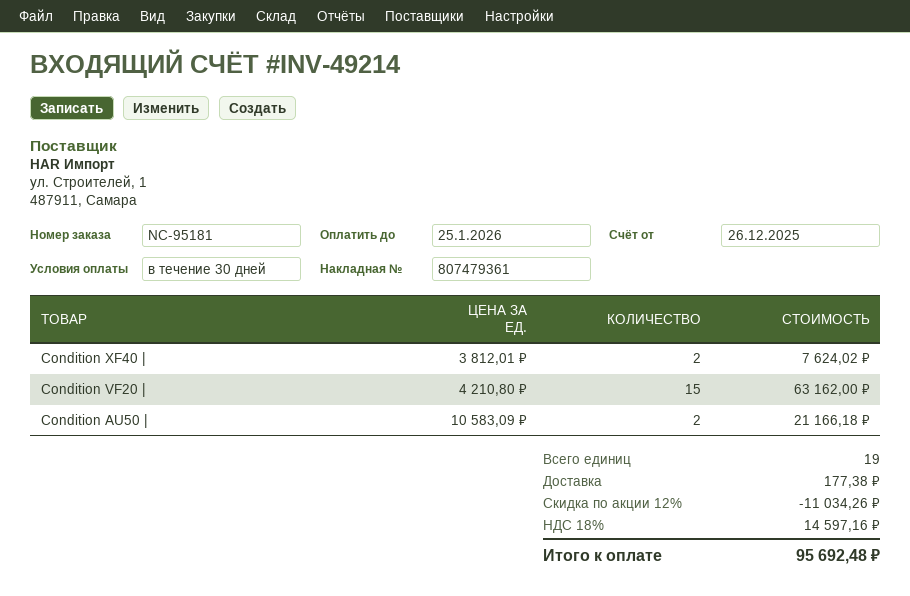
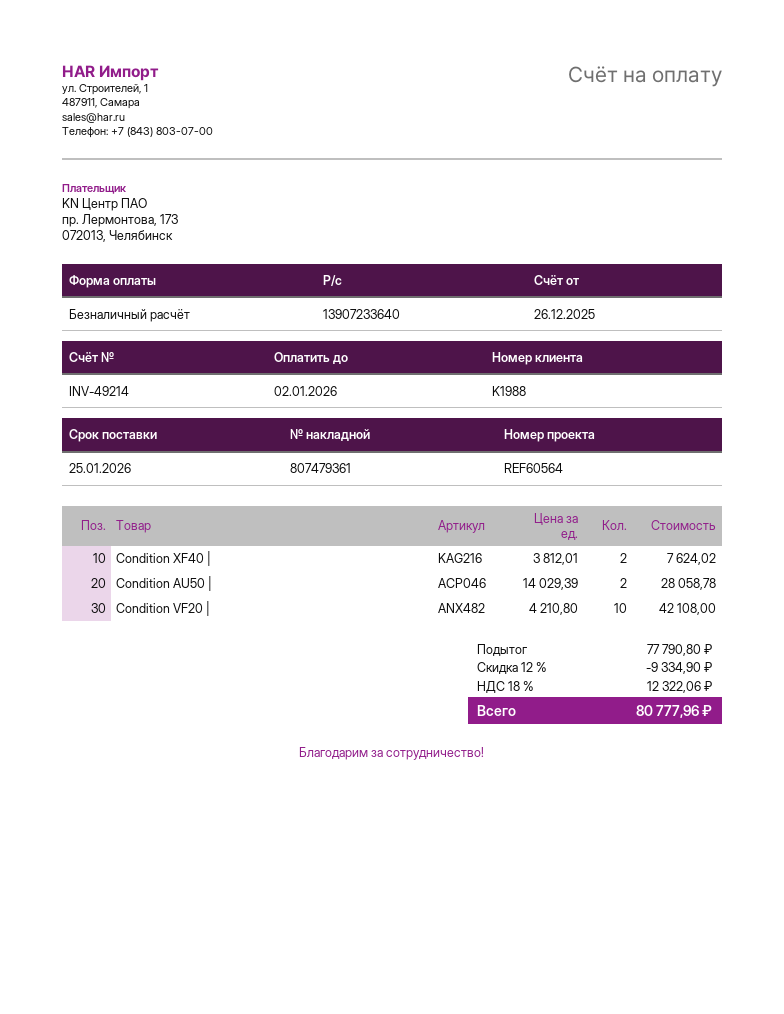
due date: 2026-01-25 -> 2026-01-02
Condition VF20 |: 15 x 4210.80 = 63162.00 -> 10 x 4210.80 = 42108.00
Condition AU50 |: 2 x 10583.09 = 21166.18 -> 2 x 14029.39 = 28058.78
discount: 12% = 11034.26 -> 12% = 9334.90
shipping: 177.38 -> none
tax: 18% = 14597.16 -> 18% = 12322.06
total: 95692.48 -> 80777.96

